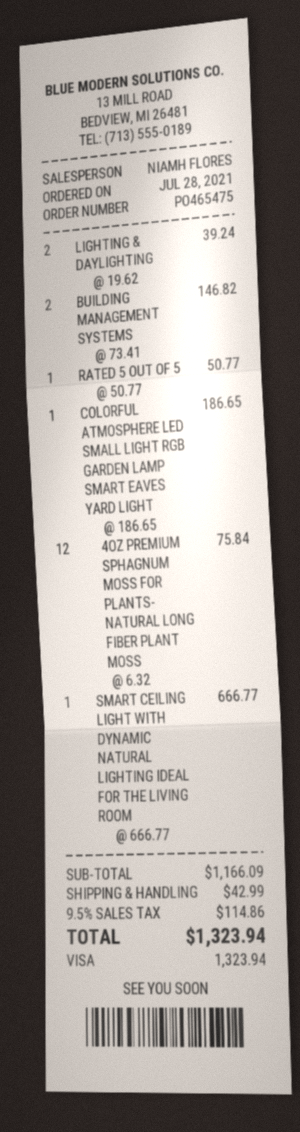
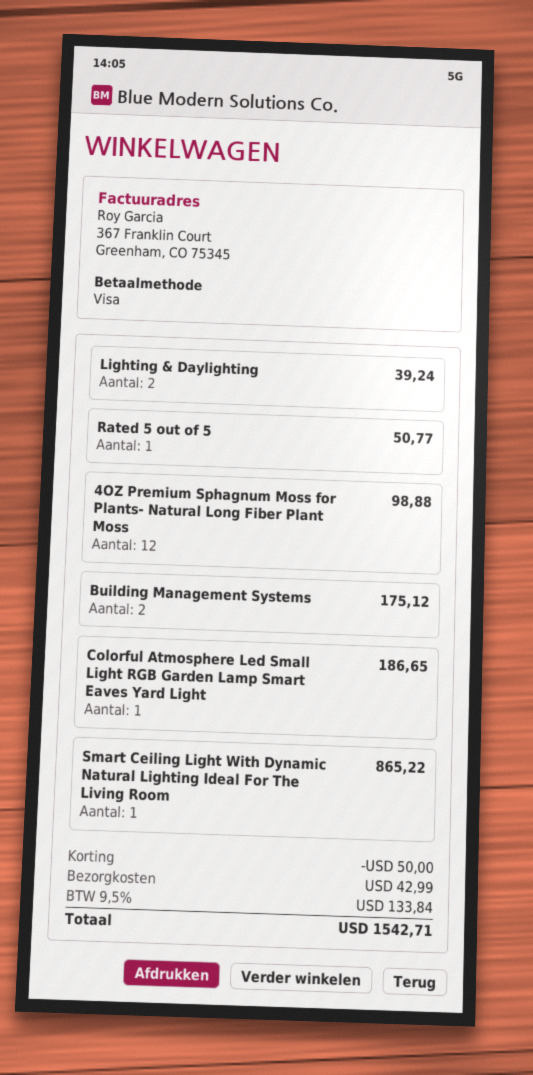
BUILDING MANAGEMENT SYSTEMS: 2 for 146.82 -> 2 for 175.12
4OZ PREMIUM SPHAGNUM MOSS FOR PLANTS- NATURAL LONG FIBER PLANT MOSS: 12 for 75.84 -> 12 for 98.88
SMART CEILING LIGHT WITH DYNAMIC NATURAL LIGHTING IDEAL FOR THE LIVING ROOM: 1 for 666.77 -> 1 for 865.22
discount: none -> 50.00
tax: 9.5% = 114.86 -> 9.5% = 133.84
total: 1323.94 -> 1542.71

